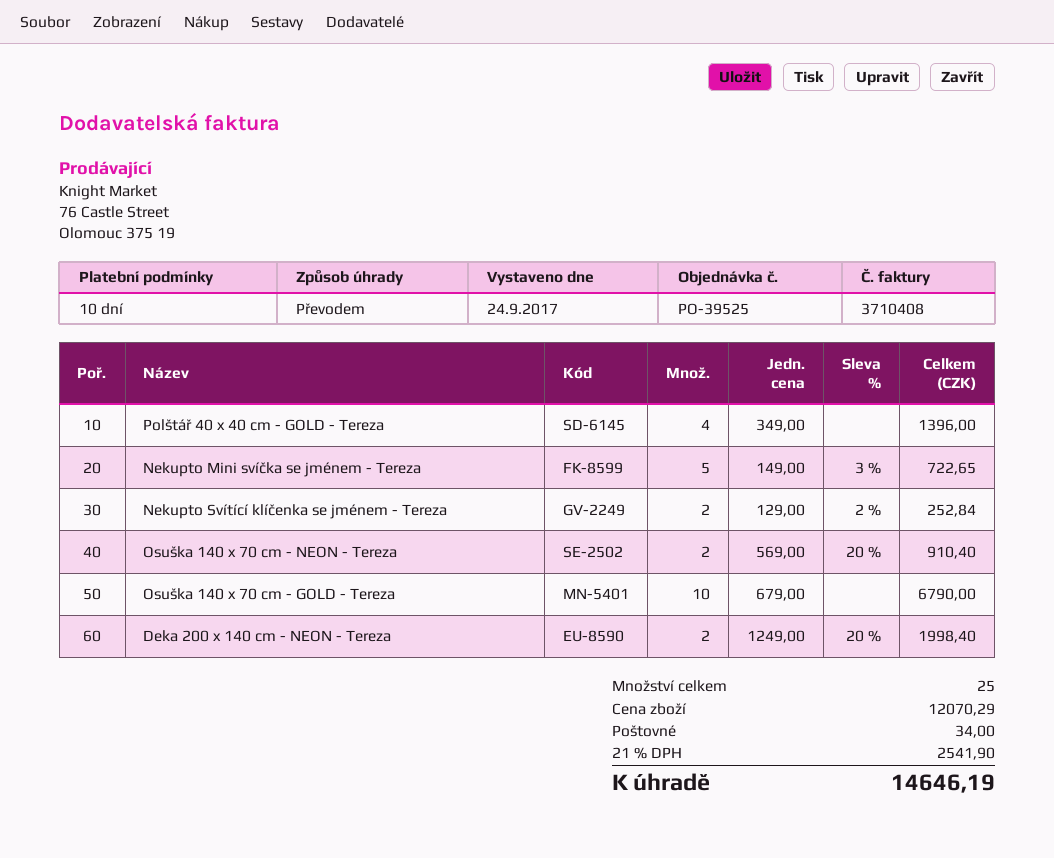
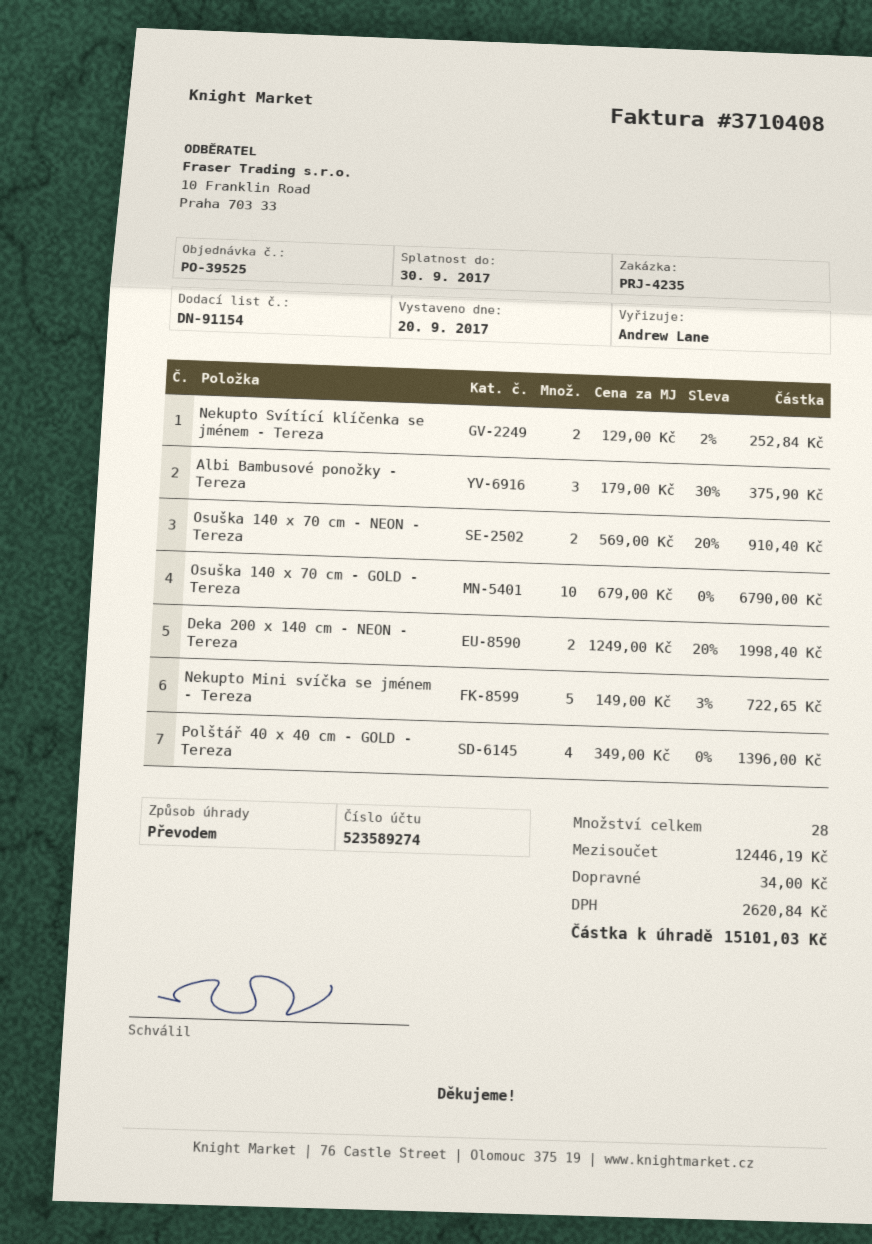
invoice date: 2017-09-24 -> 2017-09-20
Albi Bambusové ponožky - Tereza: none -> 3 x 179.00 - 30% = 375.90
total quantity: 25 -> 28
subtotal: 12070.29 -> 12446.19
tax: 2541.90 -> 2620.84
total: 14646.19 -> 15101.03

